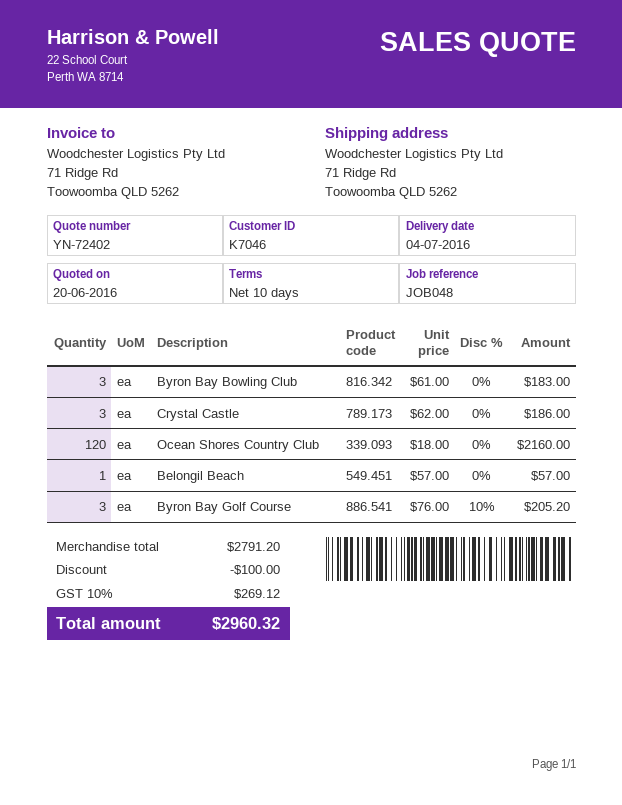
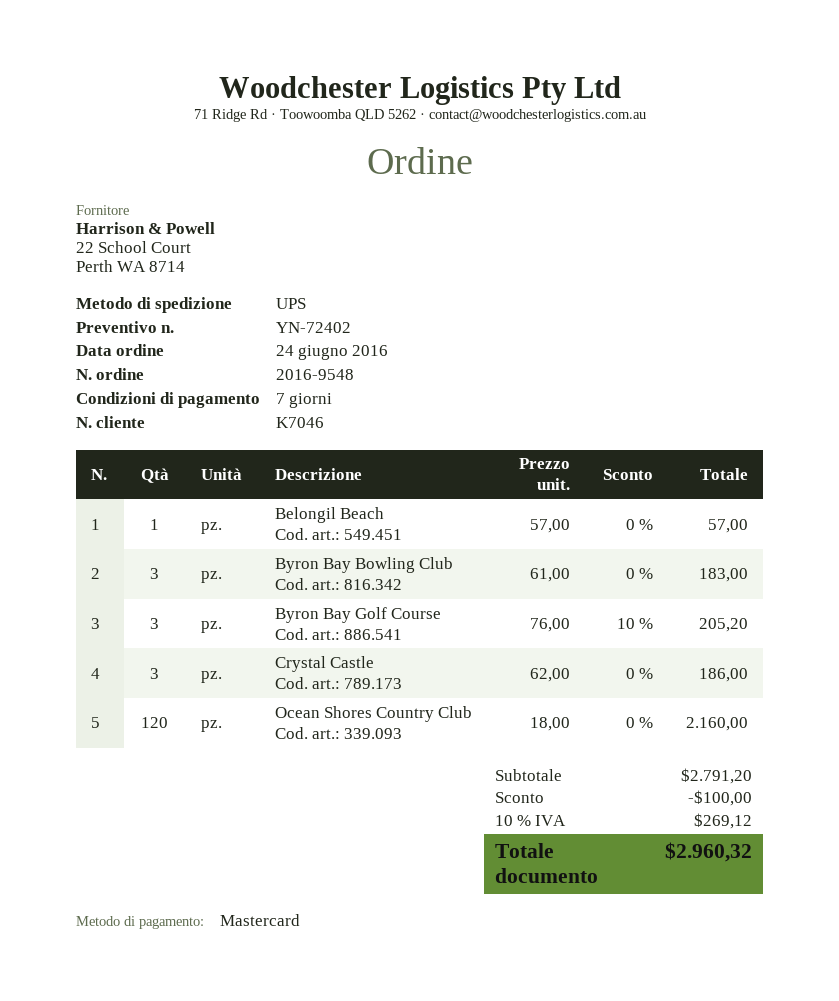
payment terms: 10 days -> 7 days

